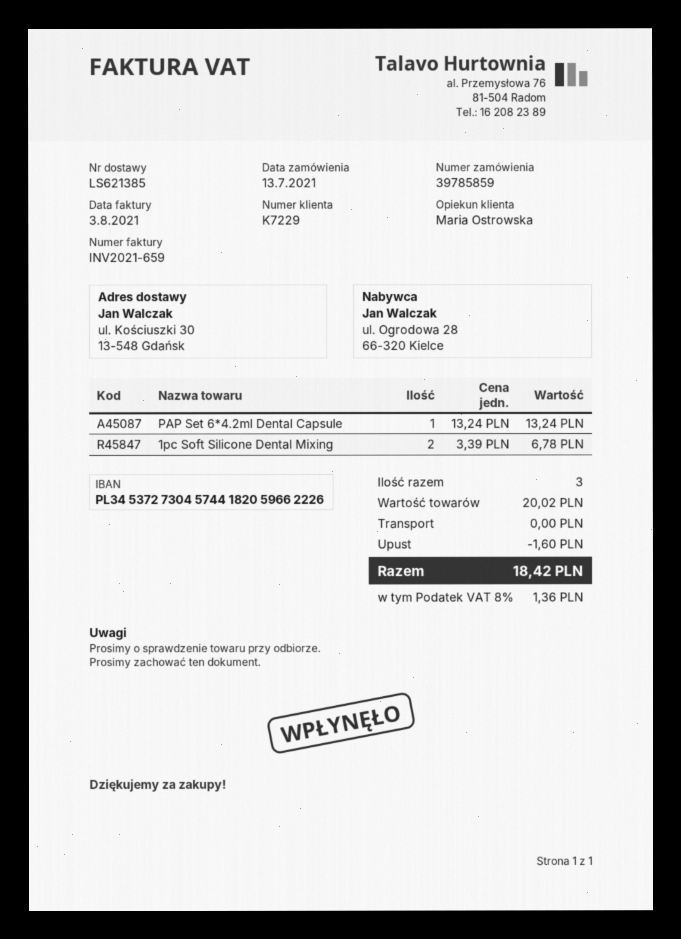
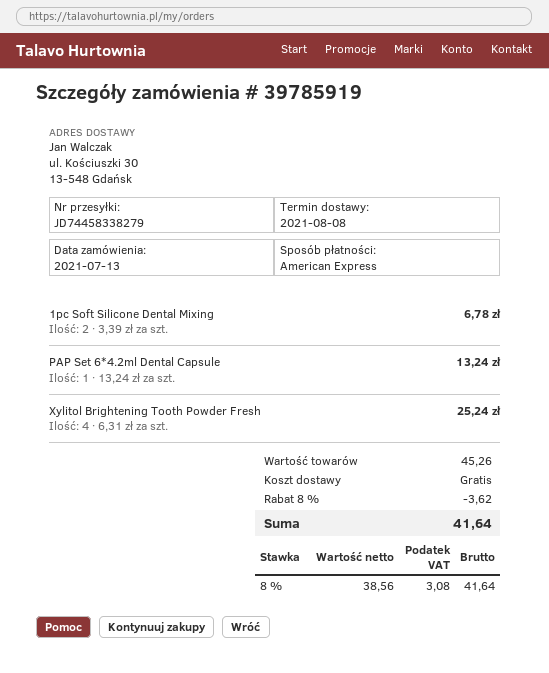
order number: 39785859 -> 39785919
Xylitol Brightening Tooth Powder Fresh: none -> 4 x 6.31 = 25.24
subtotal: 20.02 -> 45.26
discount: 1.60 -> 3.62
tax: 8% = 1.36 -> 8% = 3.08
total: 18.42 -> 41.64

